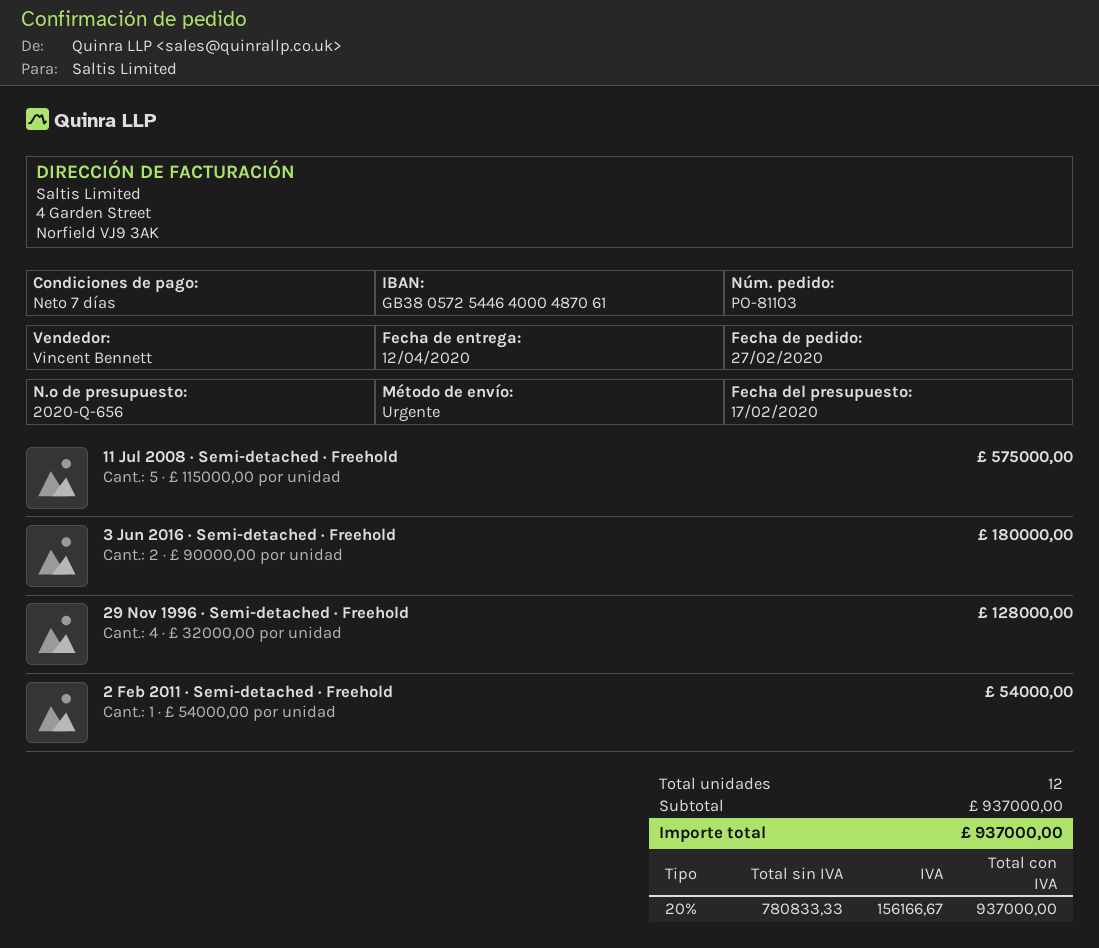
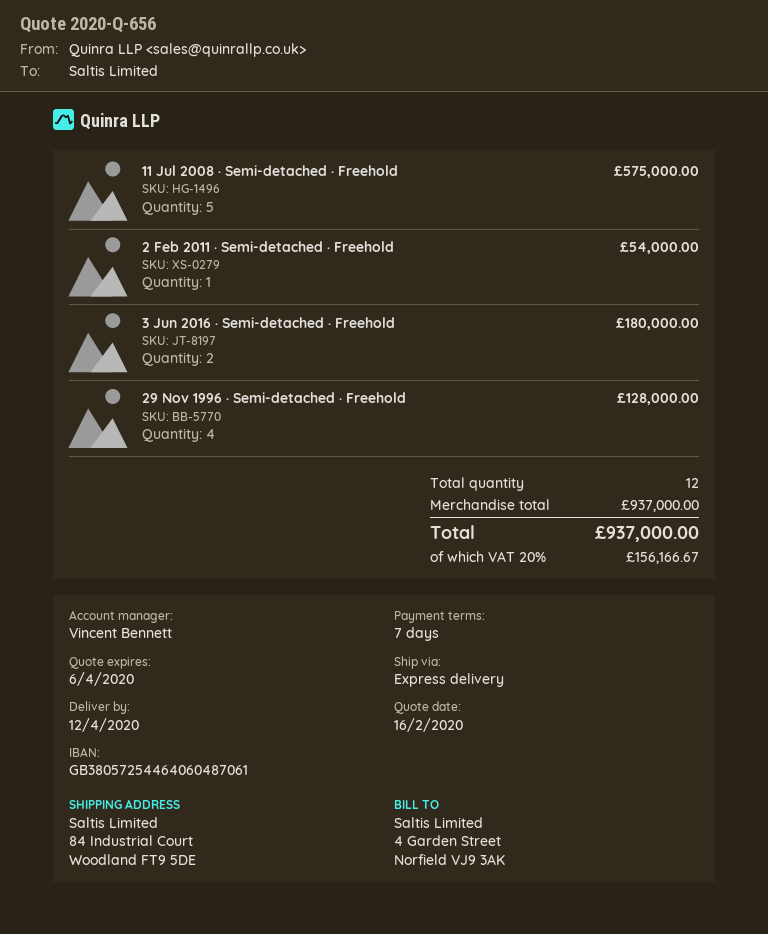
quote date: 2020-02-17 -> 2020-02-16
bank account: GB38057254464000487061 -> GB38057254464060487061

